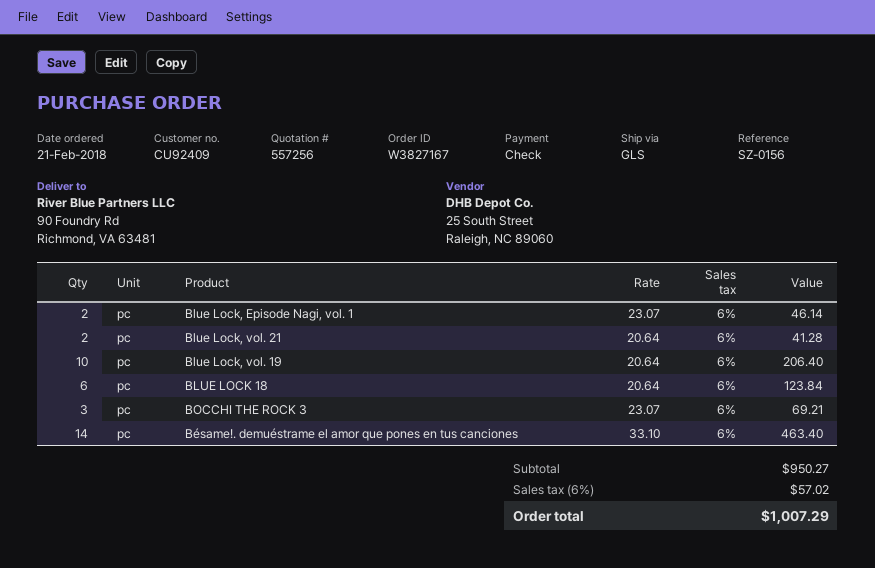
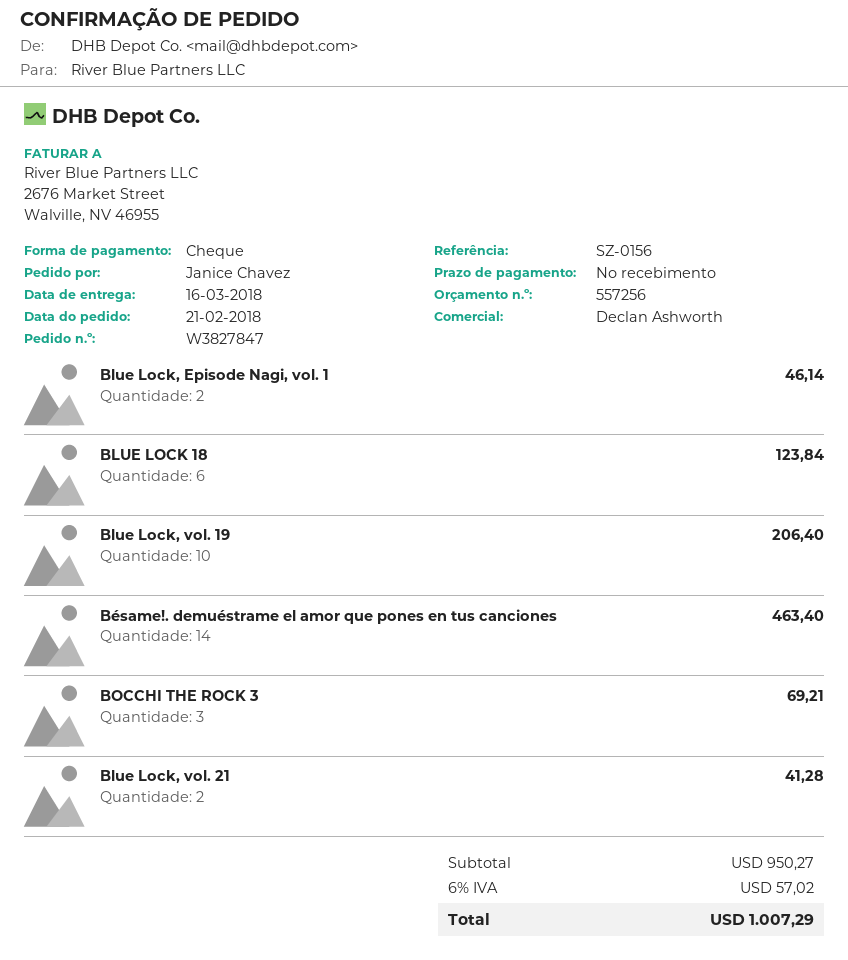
order number: W3827167 -> W3827847

